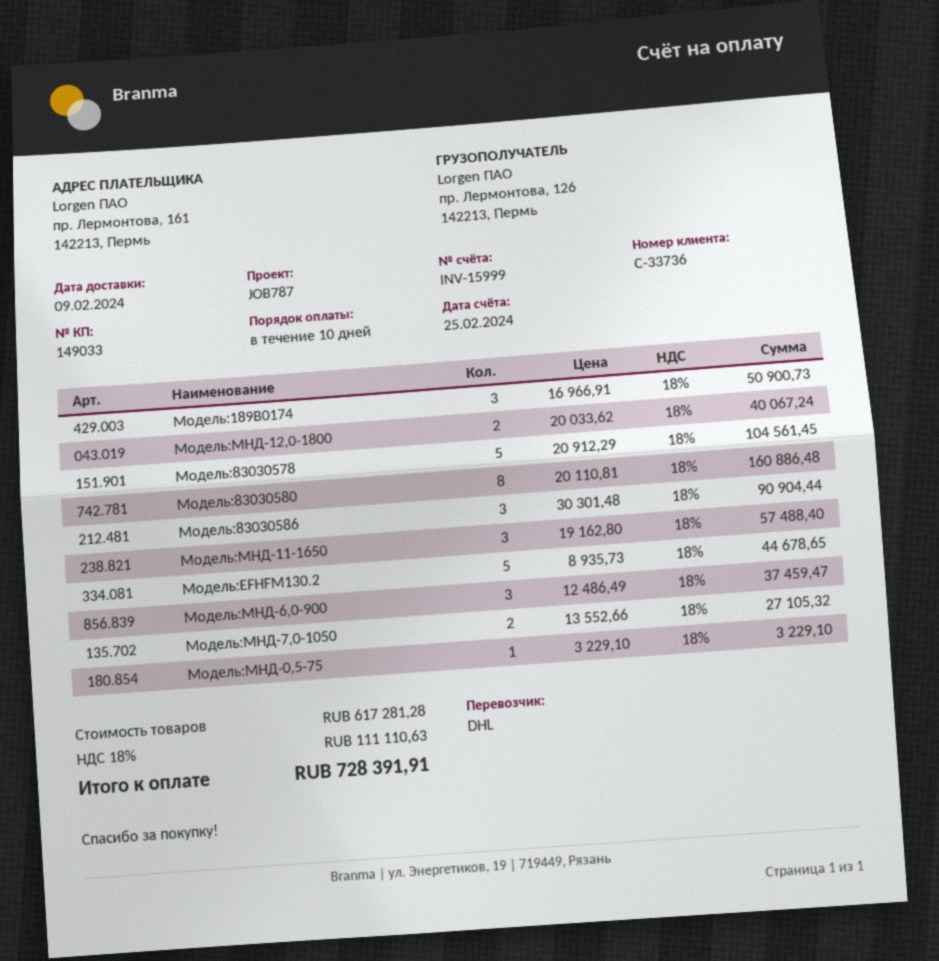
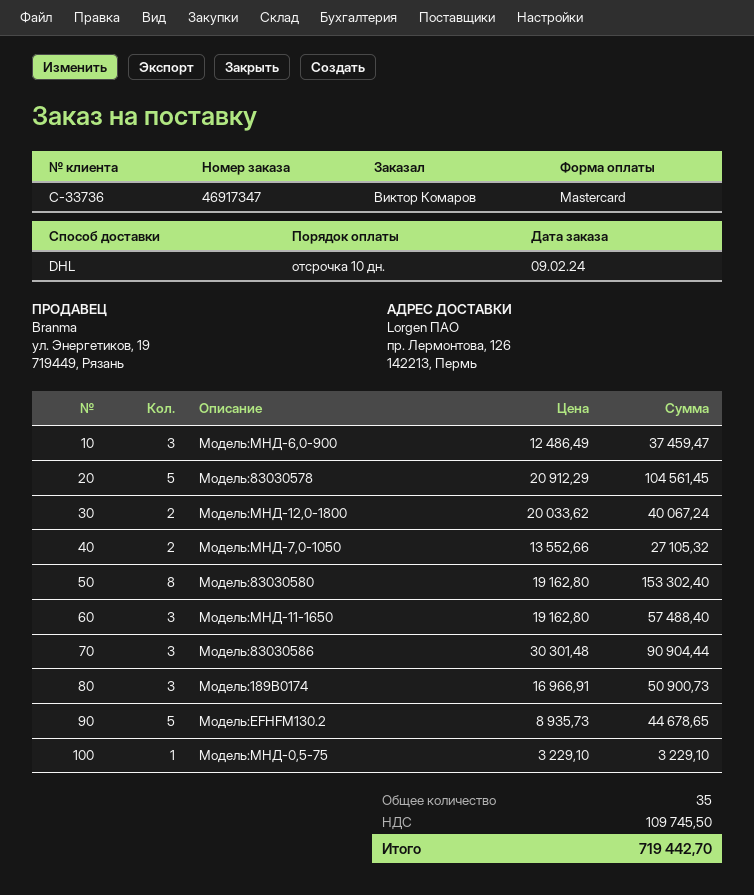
Модель:83030580: 8 x 20110.81 = 160886.48 -> 8 x 19162.80 = 153302.40
tax: 111110.63 -> 109745.50
total: 728391.91 -> 719442.70

